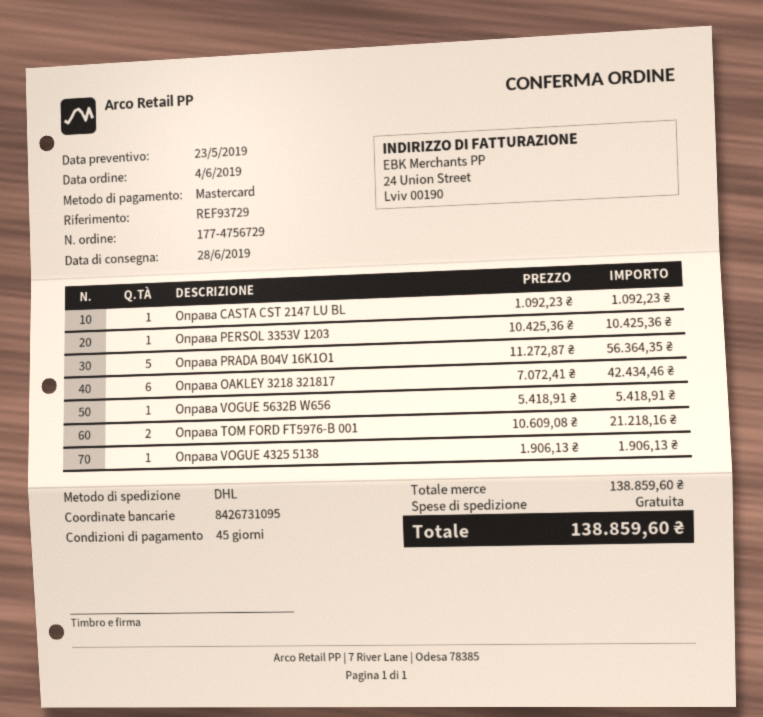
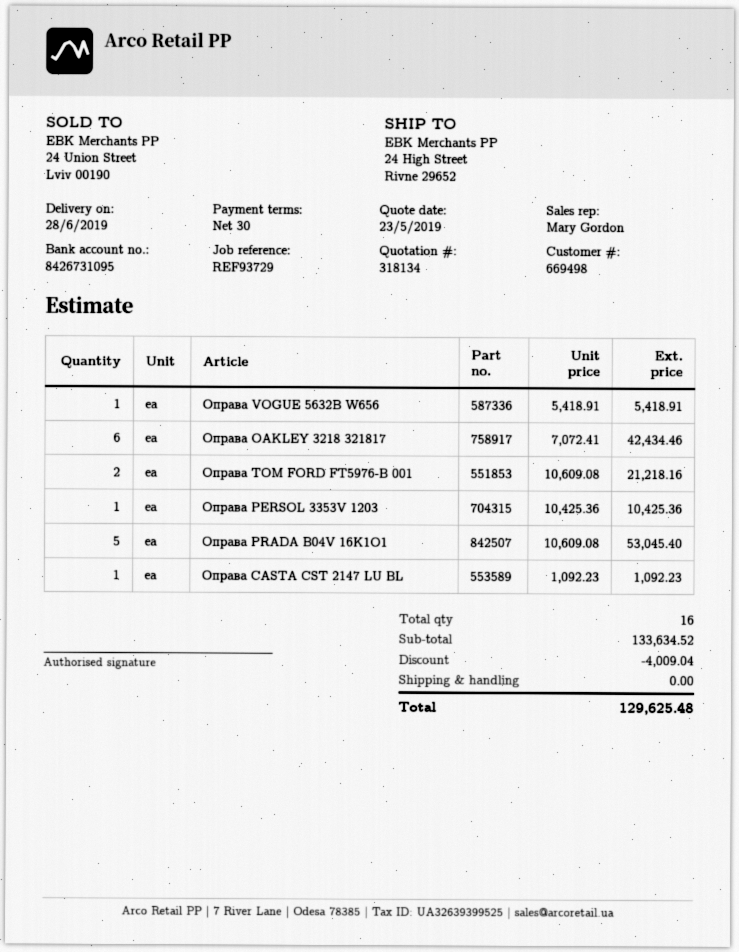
payment terms: 45 days -> 30 days
Оправа PRADA B04V 16K1O1: 5 x 11272.87 = 56364.35 -> 5 x 10609.08 = 53045.40
Оправа VOGUE 4325 5138: 1 x 1906.13 = 1906.13 -> none
subtotal: 138859.60 -> 133634.52
discount: none -> 4009.04
total: 138859.60 -> 129625.48

